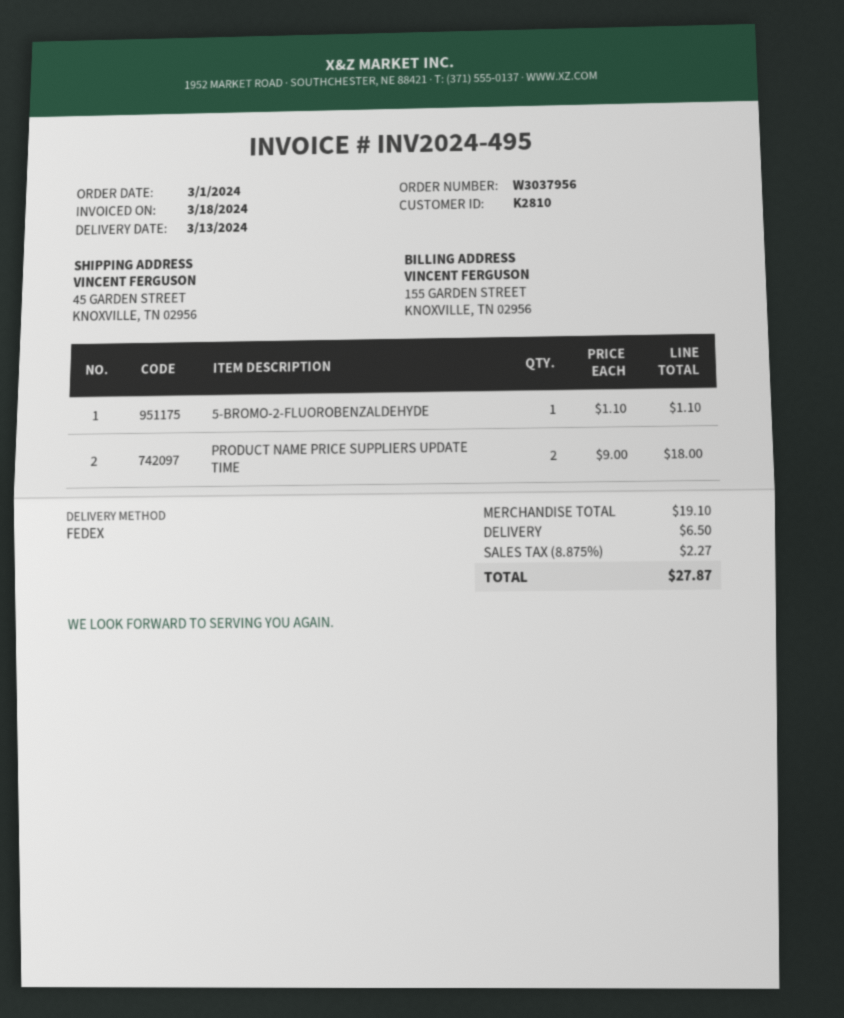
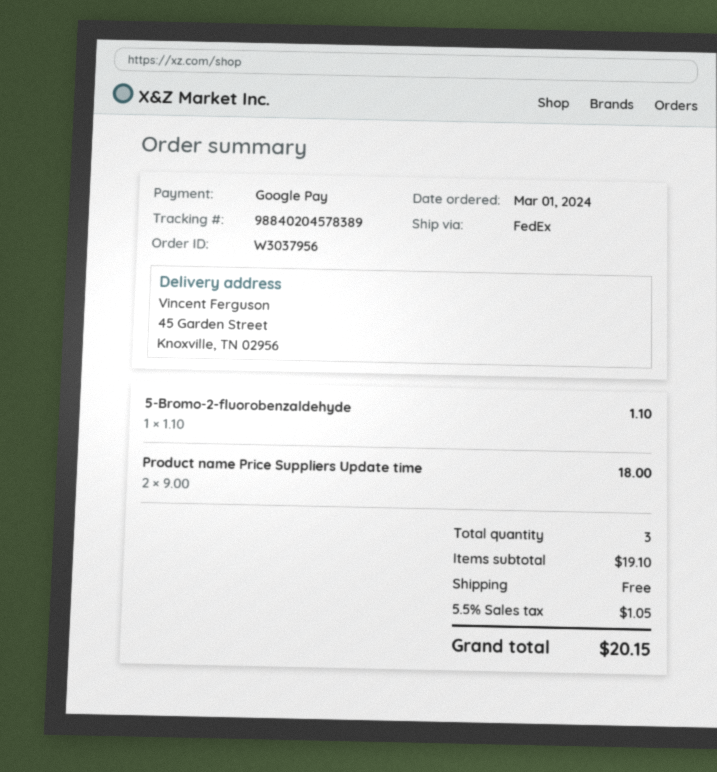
shipping: 6.50 -> 0.00
tax: 8.875% = 2.27 -> 5.5% = 1.05
total: 27.87 -> 20.15

